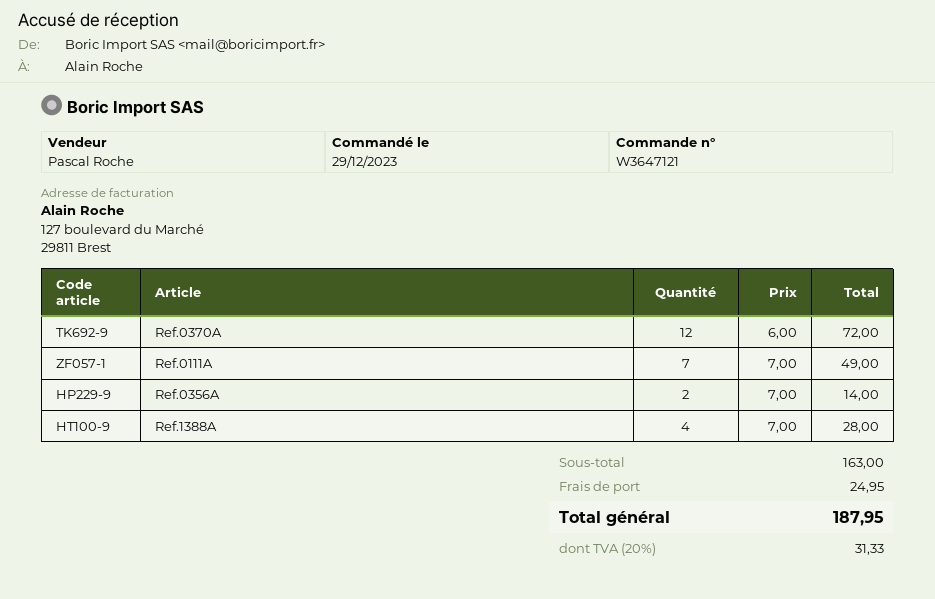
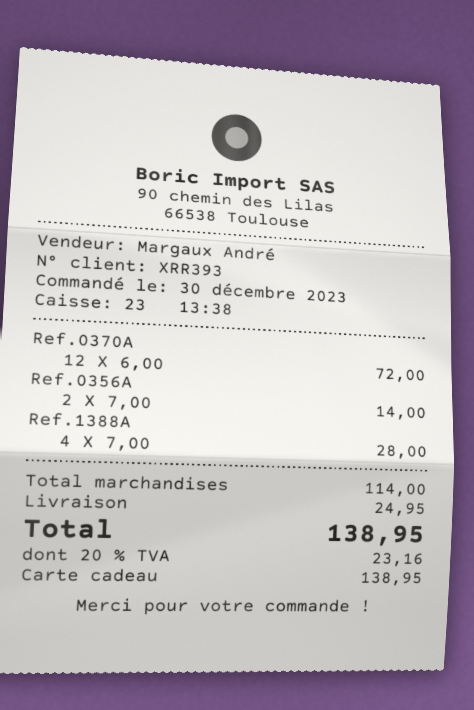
order date: 2023-12-29 -> 2023-12-30
sales rep: Pascal Roche -> Margaux André
Ref.0111A: 7 x 7.00 = 49.00 -> none
subtotal: 163.00 -> 114.00
tax: 20% = 31.33 -> 20% = 23.16
total: 187.95 -> 138.95

